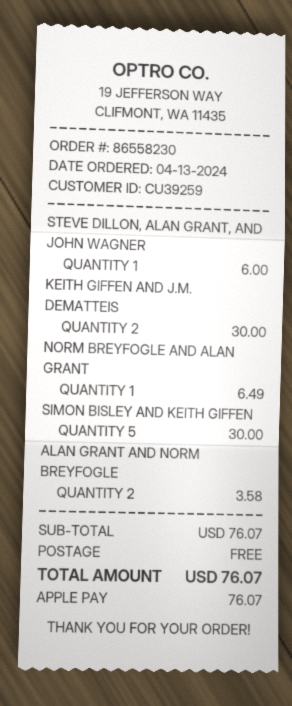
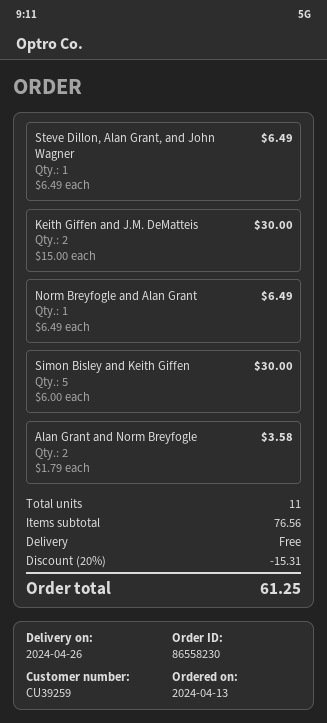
STEVE DILLON, ALAN GRANT, AND JOHN WAGNER: 1 for 6.00 -> 1 for 6.49
subtotal: 76.07 -> 76.56
discount: none -> 20% = 15.31
total: 76.07 -> 61.25

